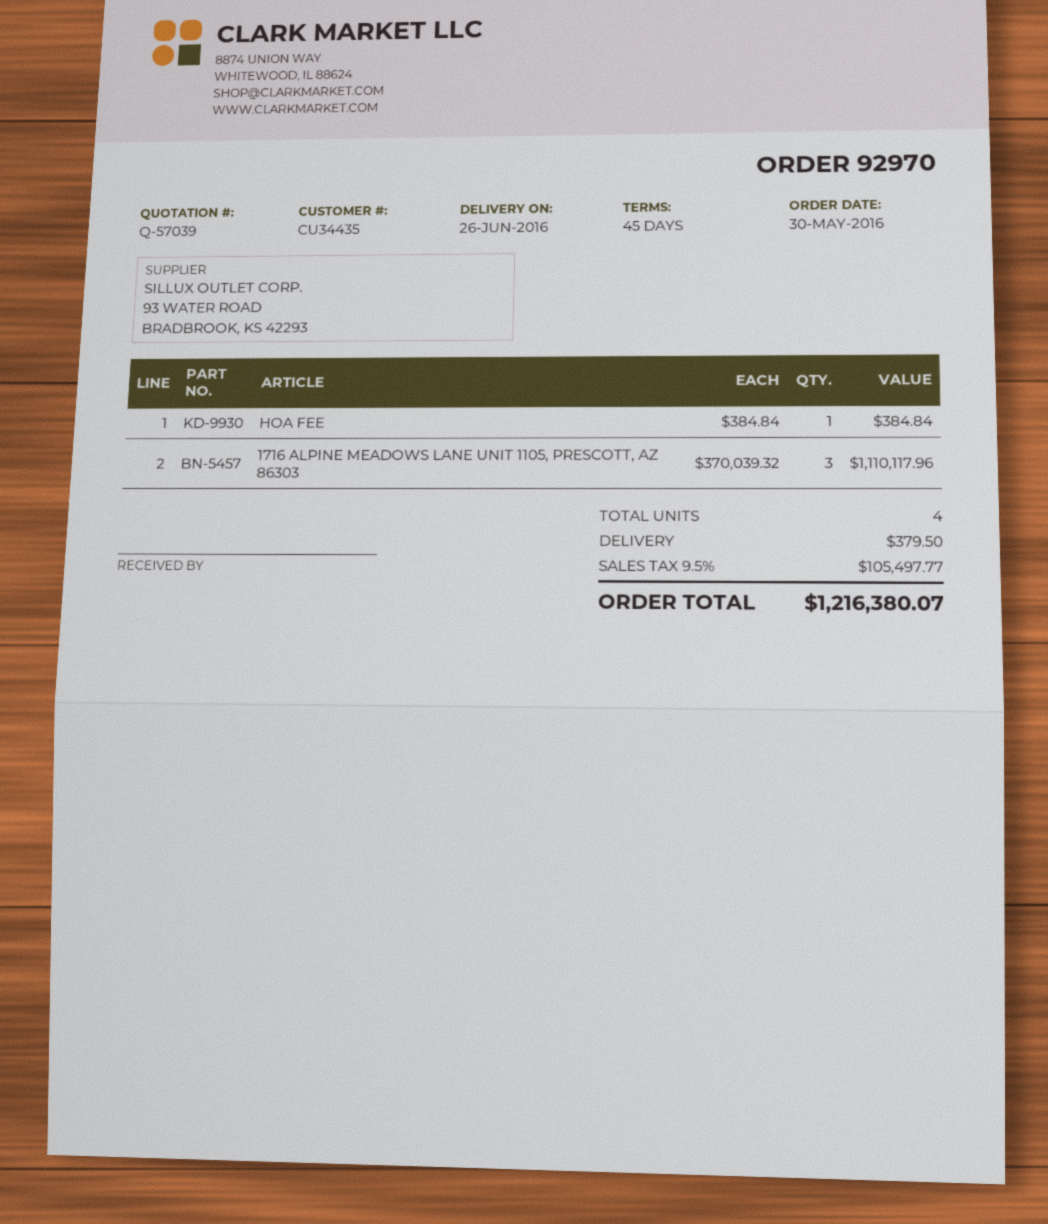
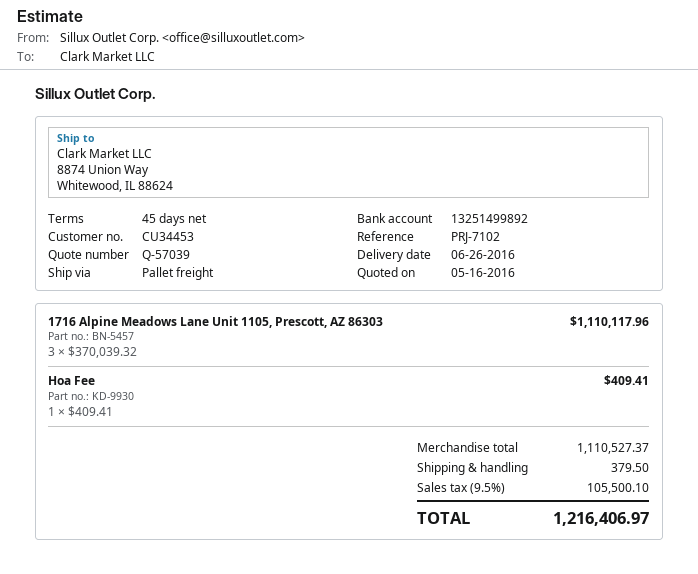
customer number: CU34435 -> CU34453
HOA FEE: 1 x 384.84 = 384.84 -> 1 x 409.41 = 409.41
tax: 9.5% = 105497.77 -> 9.5% = 105500.10
total: 1216380.07 -> 1216406.97

